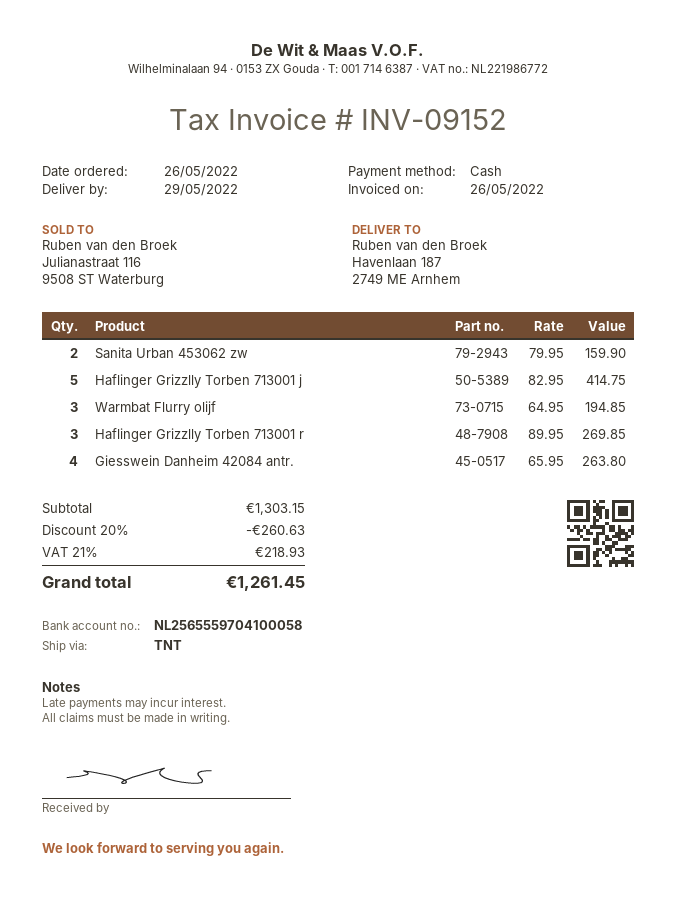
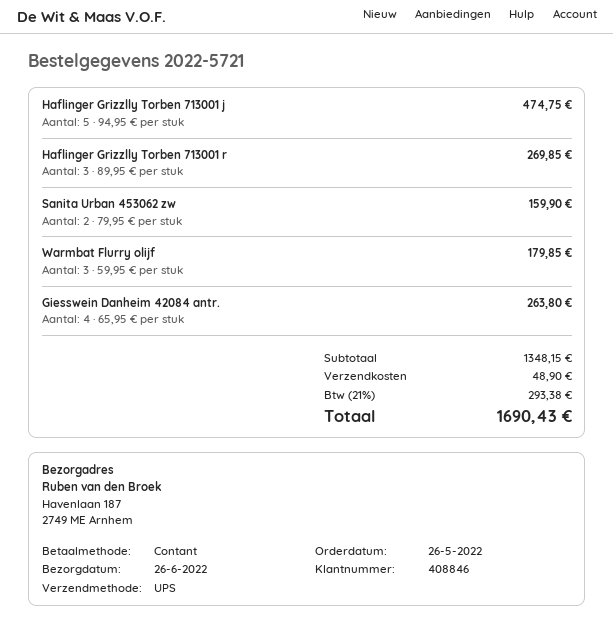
delivery date: 2022-05-29 -> 2022-06-26
shipping method: TNT -> UPS
Haflinger Grizzlly Torben 713001 j: 5 x 82.95 = 414.75 -> 5 x 94.95 = 474.75
Warmbat Flurry olijf: 3 x 64.95 = 194.85 -> 3 x 59.95 = 179.85
subtotal: 1303.15 -> 1348.15
discount: 20% = 260.63 -> none
shipping: none -> 48.90
tax: 21% = 218.93 -> 21% = 293.38
total: 1261.45 -> 1690.43

